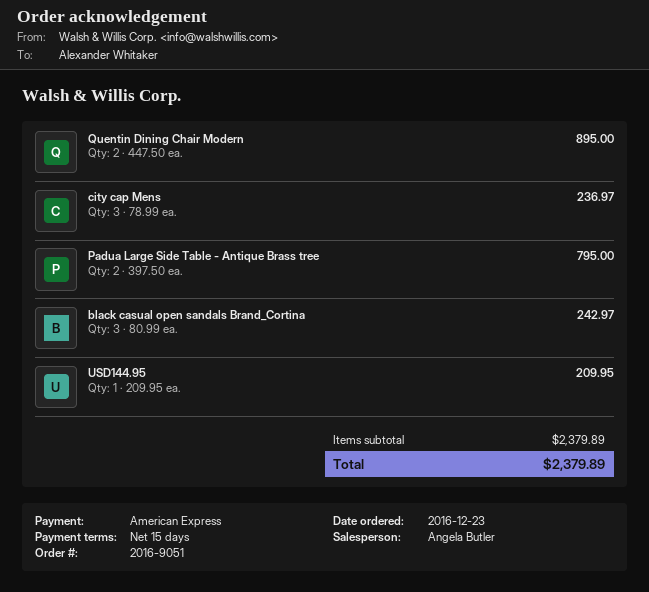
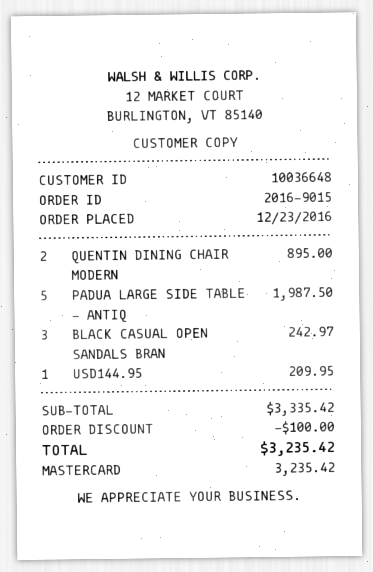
order number: 2016-9051 -> 2016-9015
payment method: American Express -> Mastercard
city cap Mens: 3 for 236.97 -> none
Padua Large Side Table - Antique Brass tree: 2 for 795.00 -> 5 for 1987.50
subtotal: 2379.89 -> 3335.42
discount: none -> 100.00
total: 2379.89 -> 3235.42

